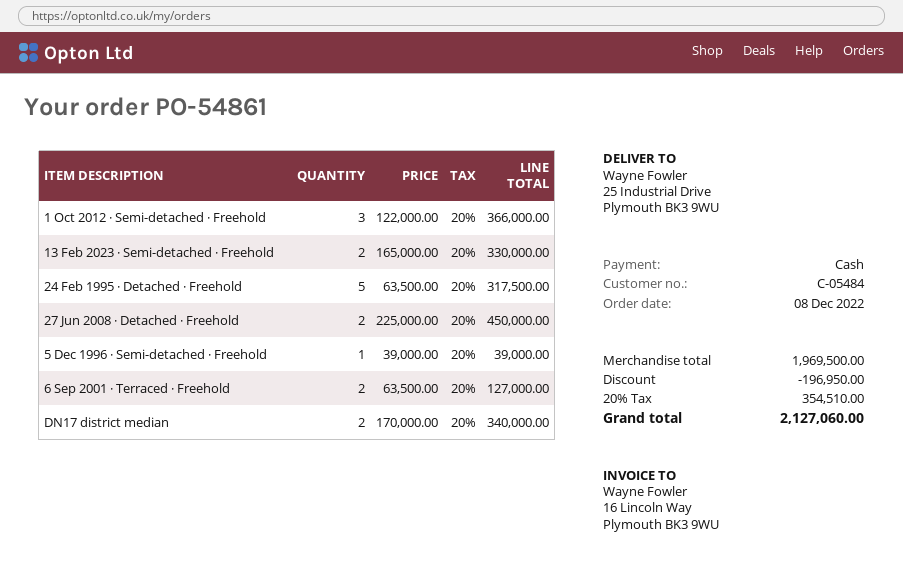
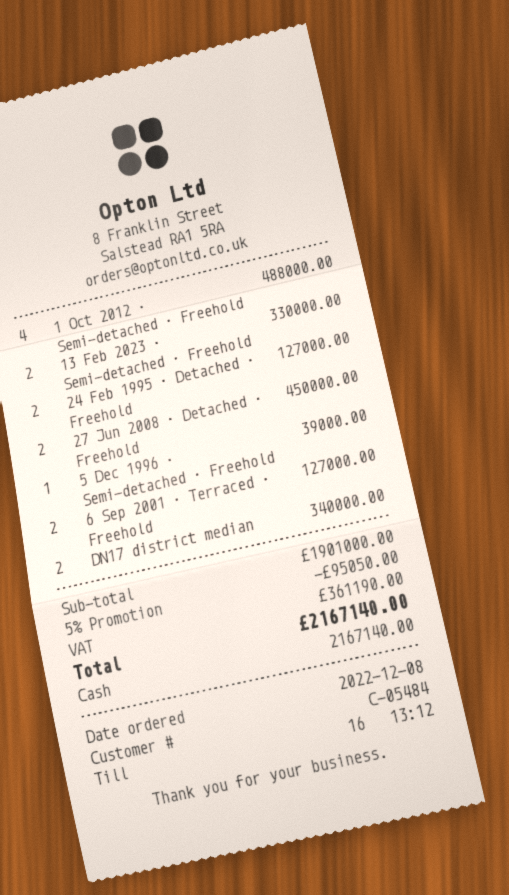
1 Oct 2012 · Semi-detached · Freehold: 3 for 366000.00 -> 4 for 488000.00
24 Feb 1995 · Detached · Freehold: 5 for 317500.00 -> 2 for 127000.00
subtotal: 1969500.00 -> 1901000.00
discount: 196950.00 -> 95050.00
tax: 354510.00 -> 361190.00
total: 2127060.00 -> 2167140.00

